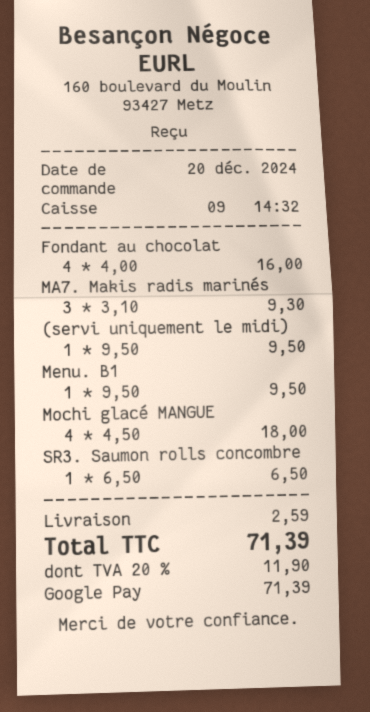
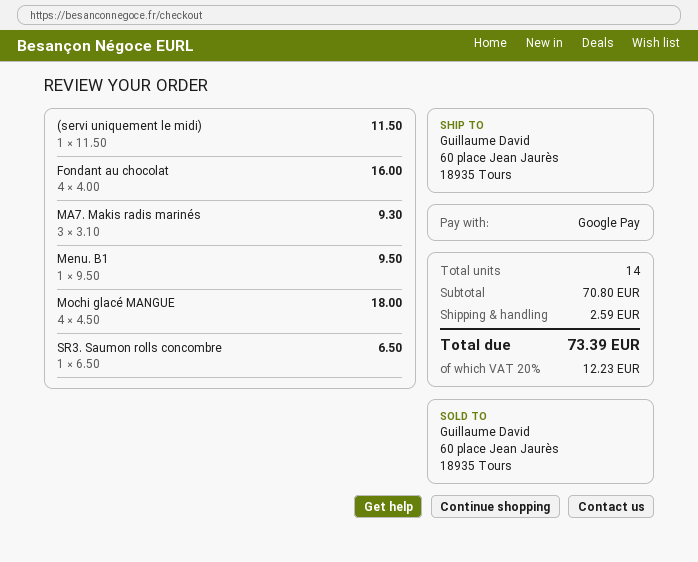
(servi uniquement le midi): 1 x 9.50 = 9.50 -> 1 x 11.50 = 11.50
tax: 20% = 11.90 -> 20% = 12.23
total: 71.39 -> 73.39

